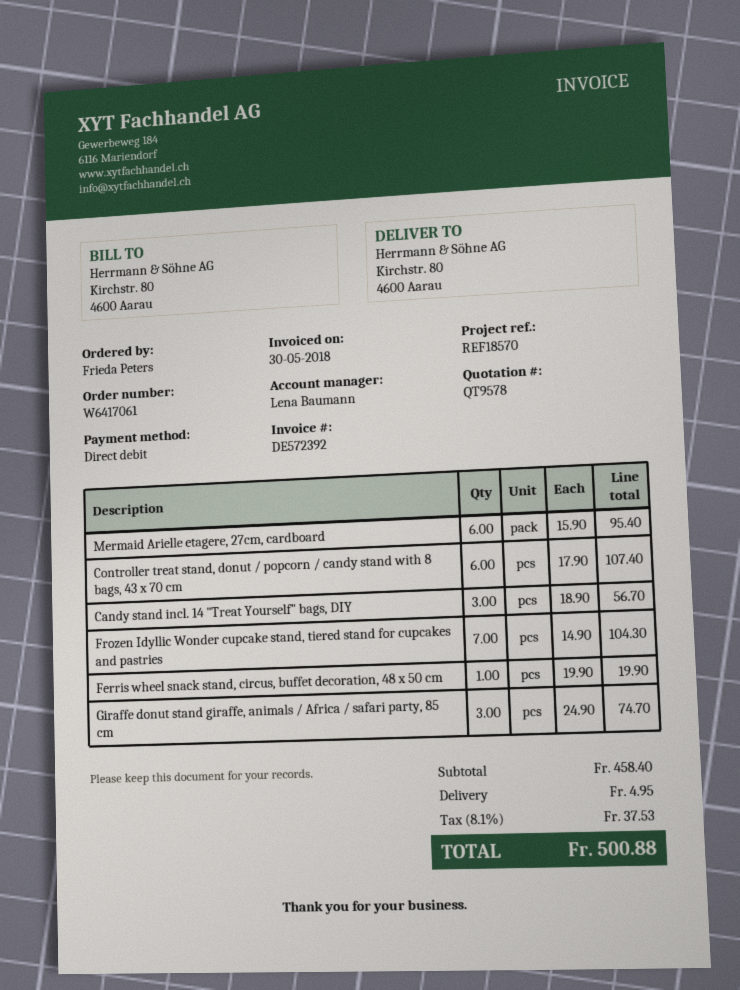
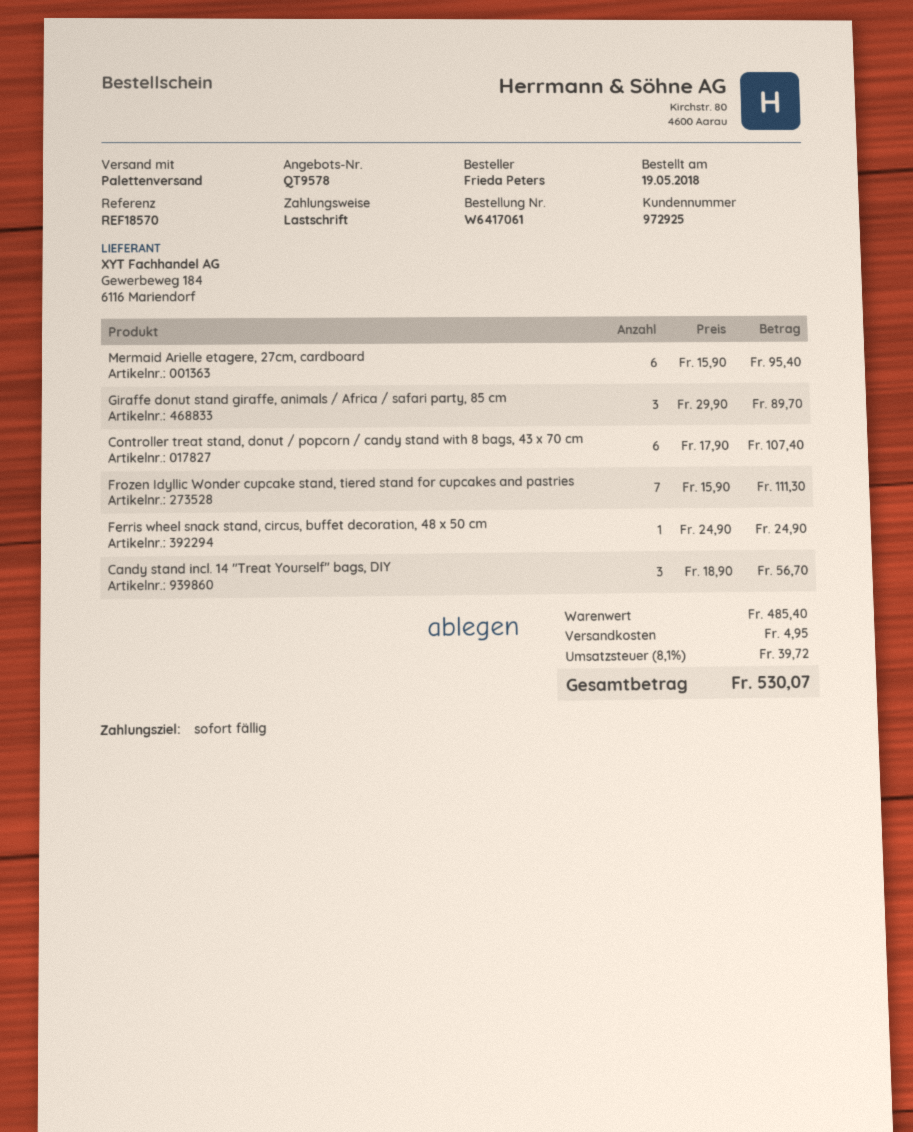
Frozen Idyllic Wonder cupcake stand, tiered stand for cupcakes and pastries: 7 x 14.90 = 104.30 -> 7 x 15.90 = 111.30
Ferris wheel snack stand, circus, buffet decoration, 48 x 50 cm: 1 x 19.90 = 19.90 -> 1 x 24.90 = 24.90
Giraffe donut stand giraffe, animals / Africa / safari party, 85 cm: 3 x 24.90 = 74.70 -> 3 x 29.90 = 89.70
subtotal: 458.40 -> 485.40
tax: 8.1% = 37.53 -> 8.1% = 39.72
total: 500.88 -> 530.07

